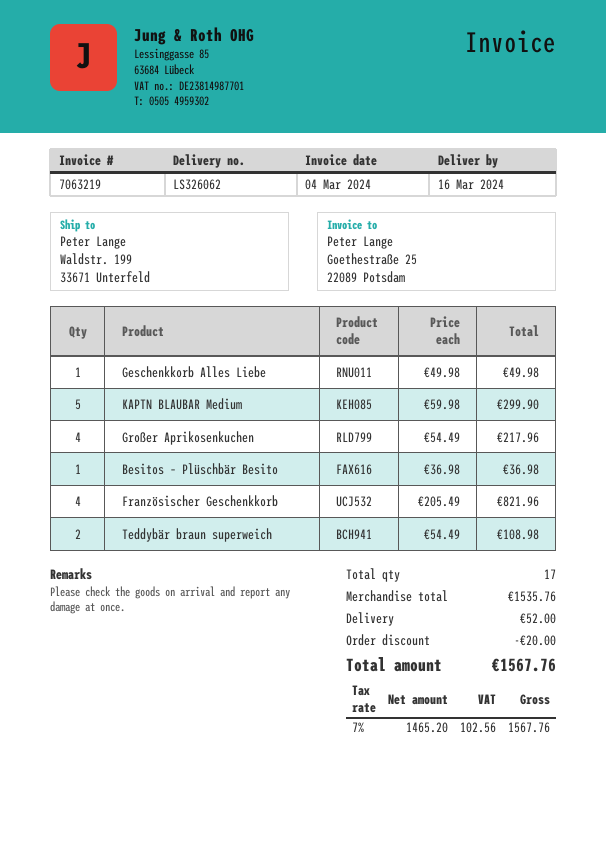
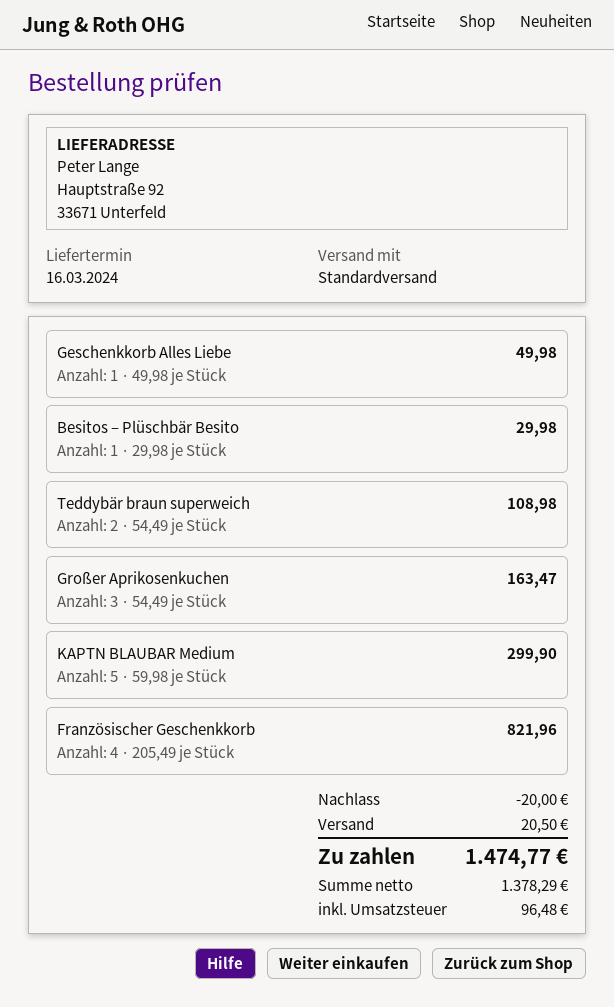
ship to: Waldstr. 199, 33671 Unterfeld -> Hauptstraße 92, 33671 Unterfeld
Großer Aprikosenkuchen: 4 x 54.49 = 217.96 -> 3 x 54.49 = 163.47
Besitos – Plüschbär Besito: 1 x 36.98 = 36.98 -> 1 x 29.98 = 29.98
shipping: 52.00 -> 20.50
net: 1465.20 -> 1378.29
tax: 102.56 -> 96.48
total: 1567.76 -> 1474.77

